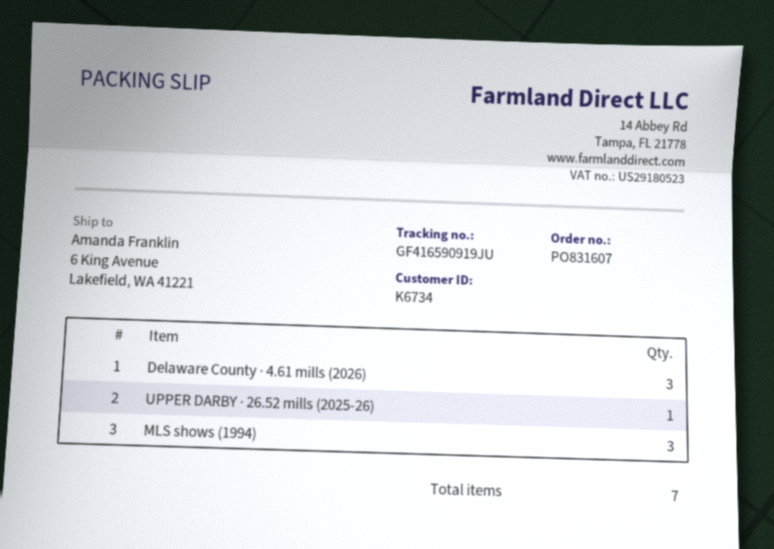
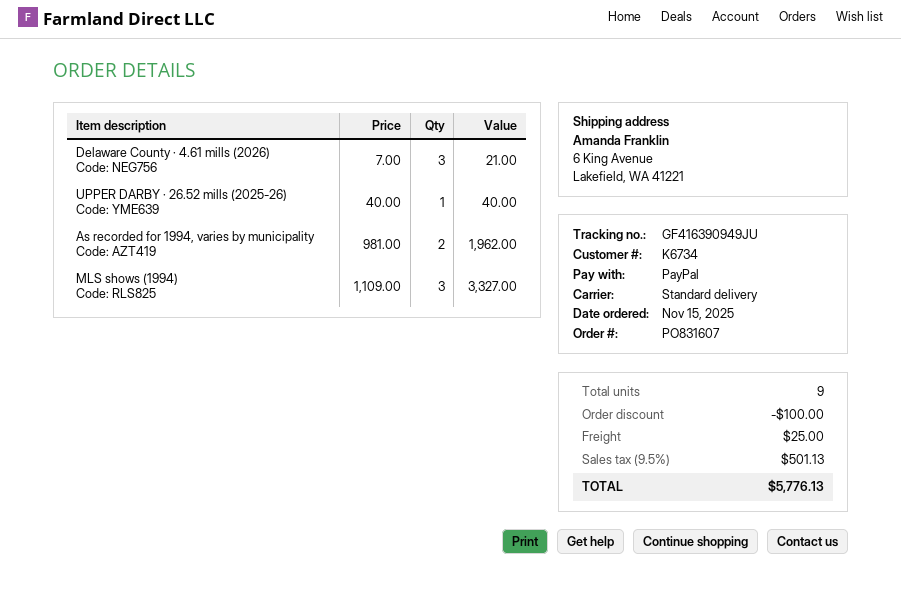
tracking number: GF416590919JU -> GF416390949JU
As recorded for 1994, varies by municipality: none -> 2
total quantity: 7 -> 9

